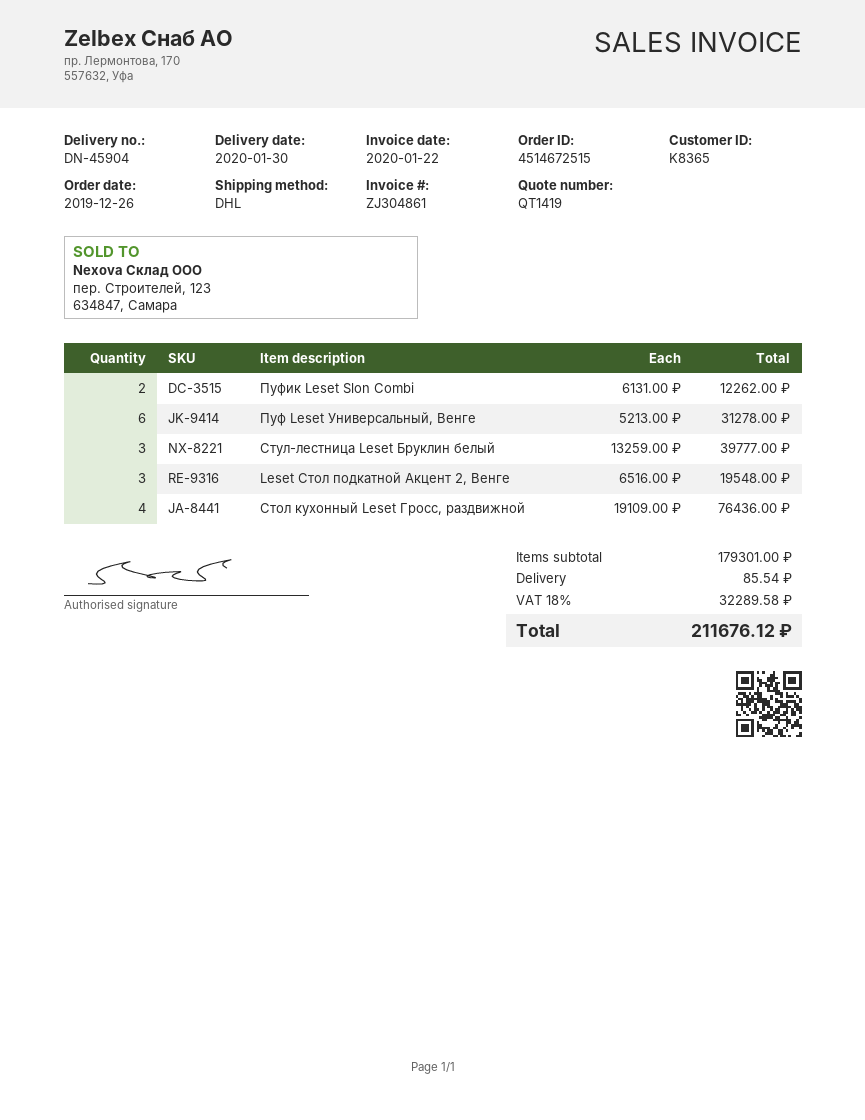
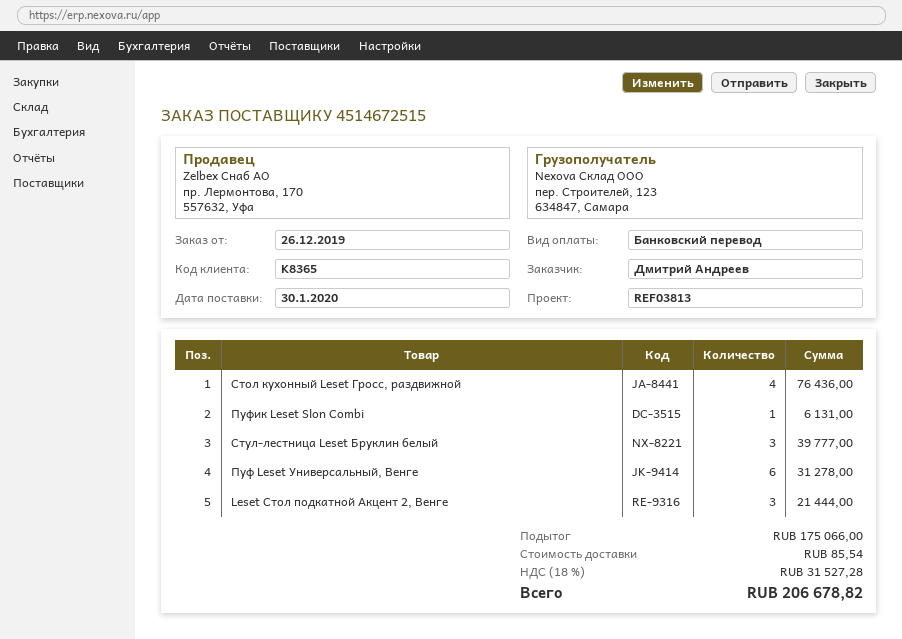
Пуфик Leset Slon Combi: 2 for 12262.00 -> 1 for 6131.00
Leset Стол подкатной Акцент 2, Венге: 3 for 19548.00 -> 3 for 21444.00
subtotal: 179301.00 -> 175066.00
tax: 18% = 32289.58 -> 18% = 31527.28
total: 211676.12 -> 206678.82

